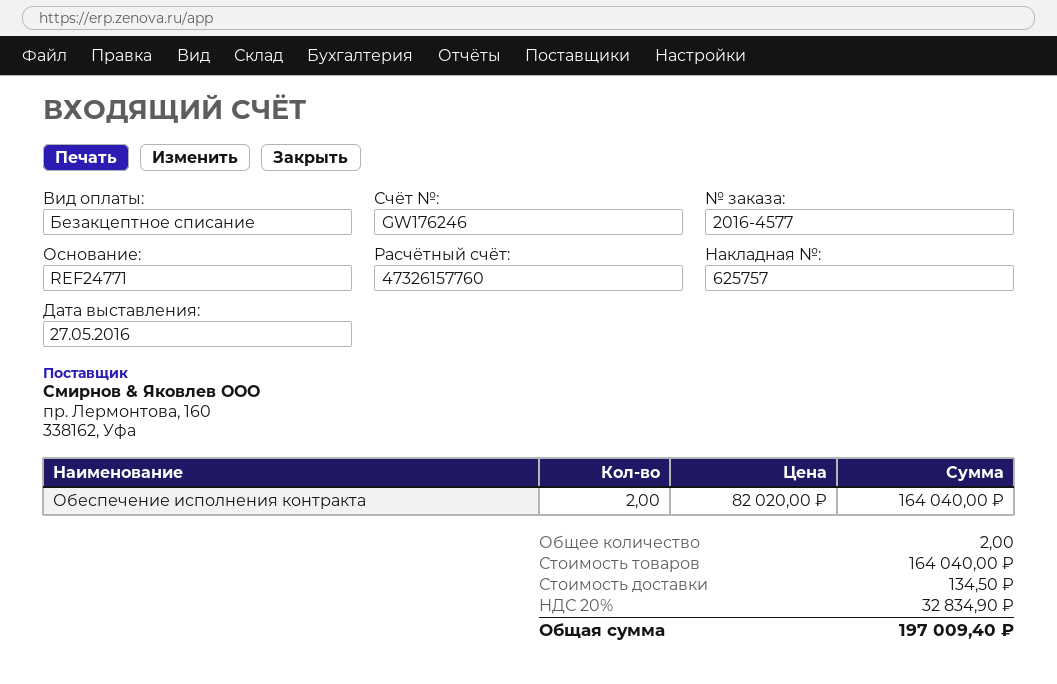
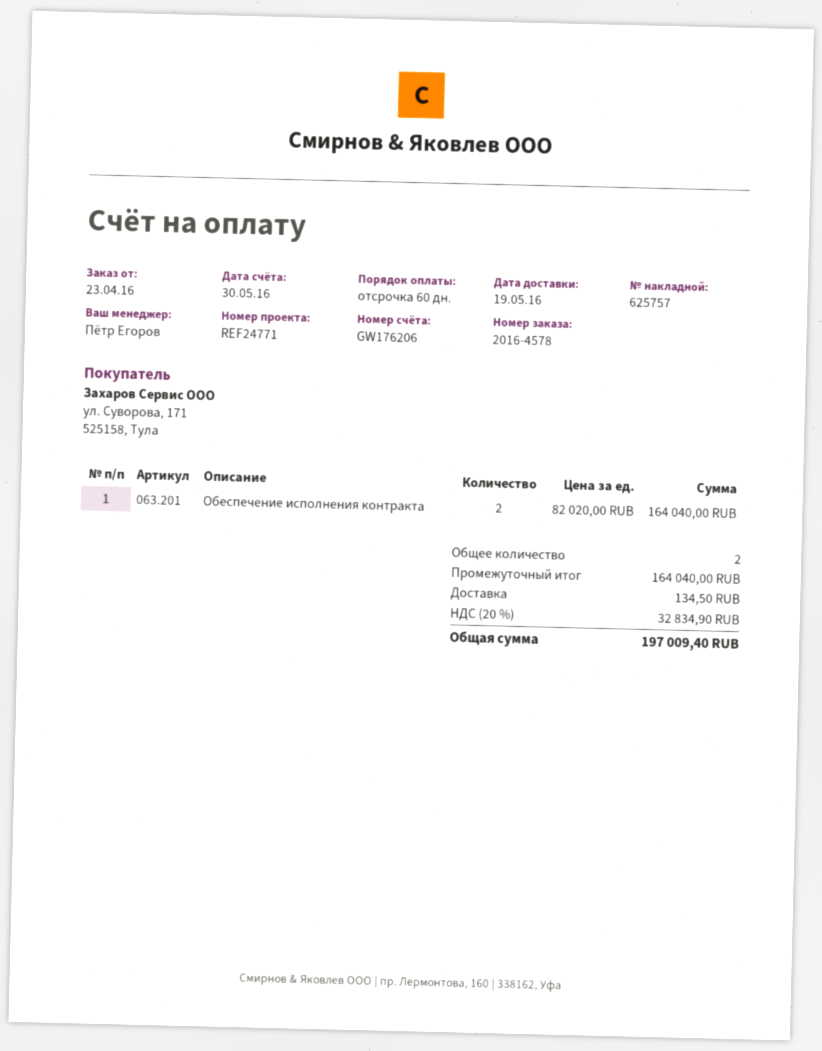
order number: 2016-4577 -> 2016-4578
invoice number: GW176246 -> GW176206
invoice date: 2016-05-27 -> 2016-05-30

